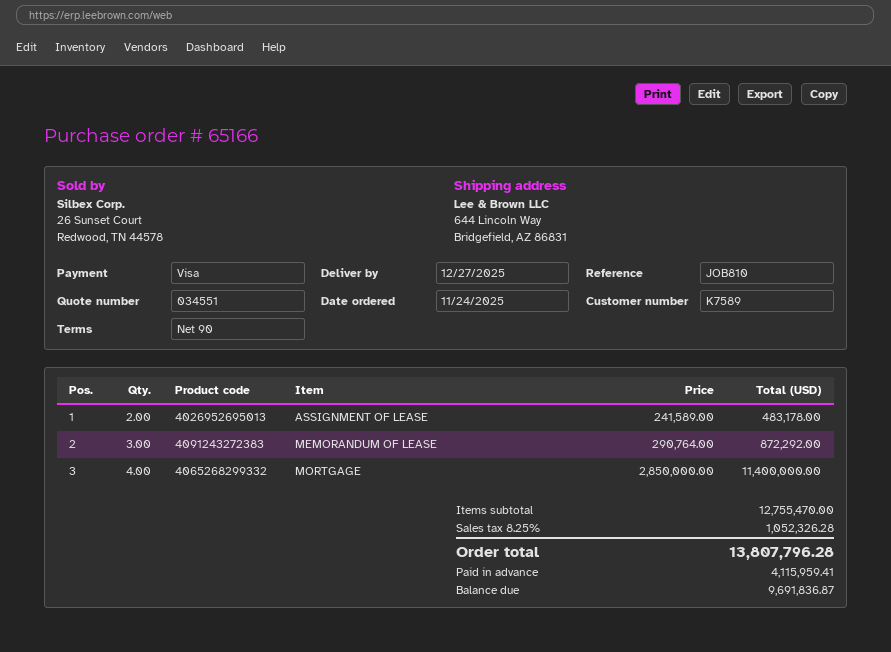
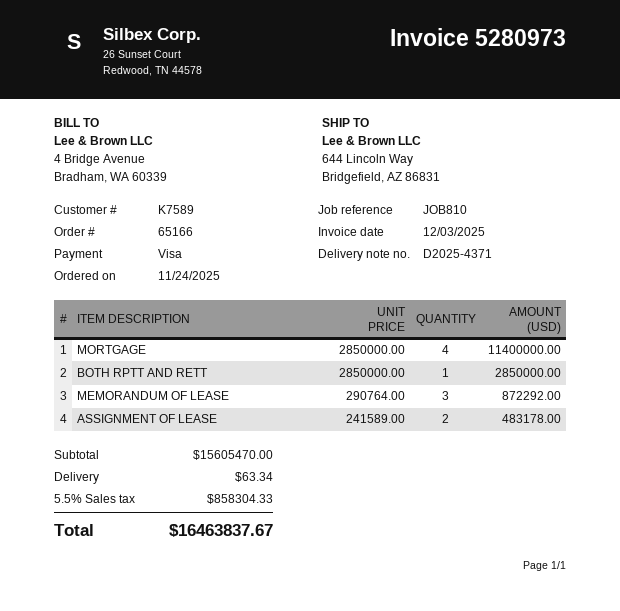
BOTH RPTT AND RETT: none -> 1 x 2850000.00 = 2850000.00
subtotal: 12755470.00 -> 15605470.00
shipping: none -> 63.34
tax: 8.25% = 1052326.28 -> 5.5% = 858304.33
total: 13807796.28 -> 16463837.67

